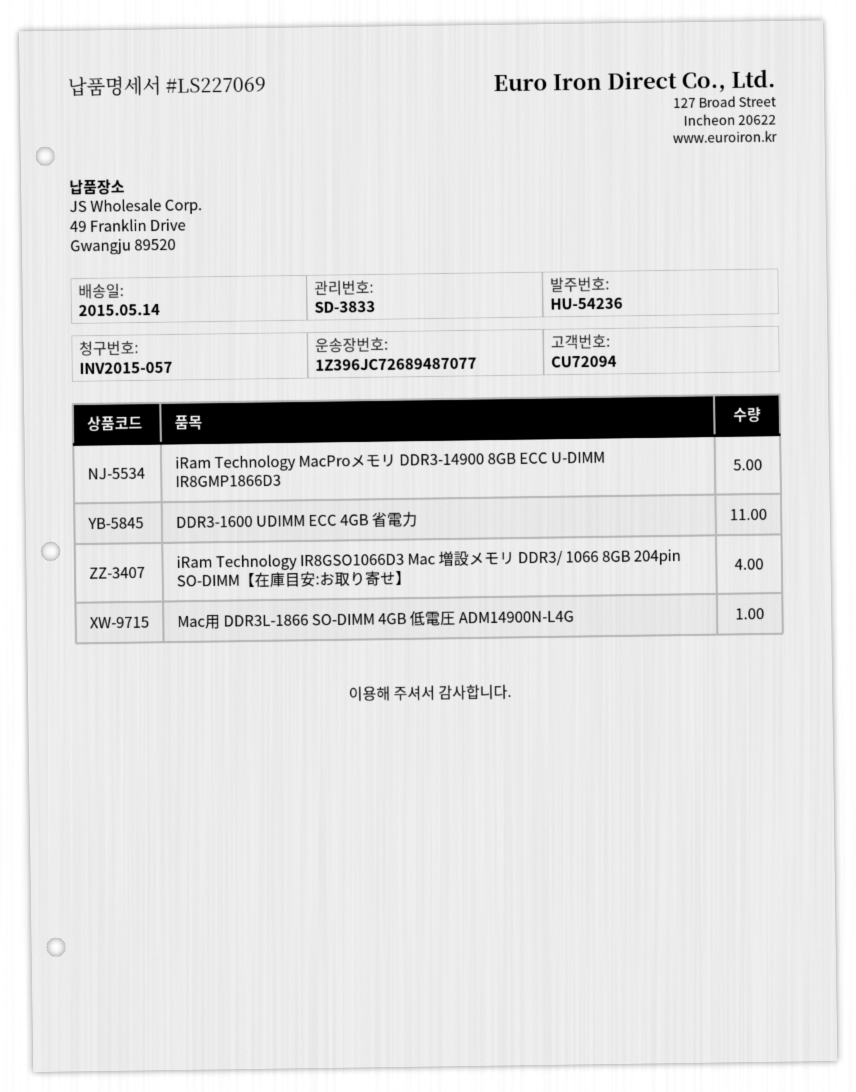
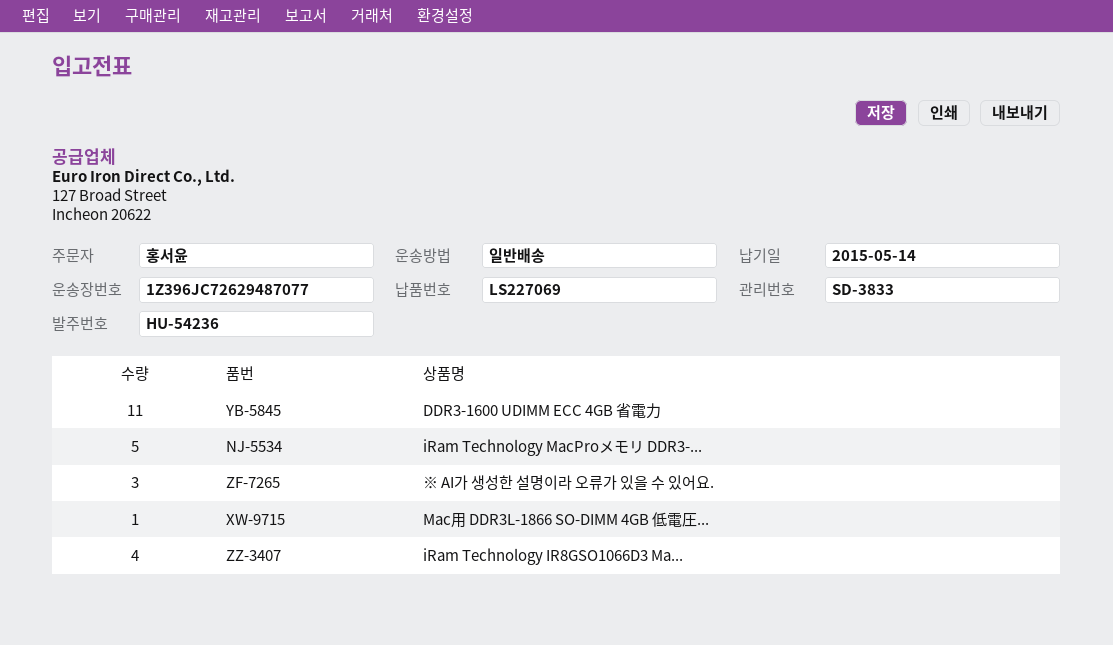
tracking number: 1Z396JC72689487077 -> 1Z396JC72629487077
※ AI가 생성한 설명이라 오류가 있을 수 있어요.: none -> 3

